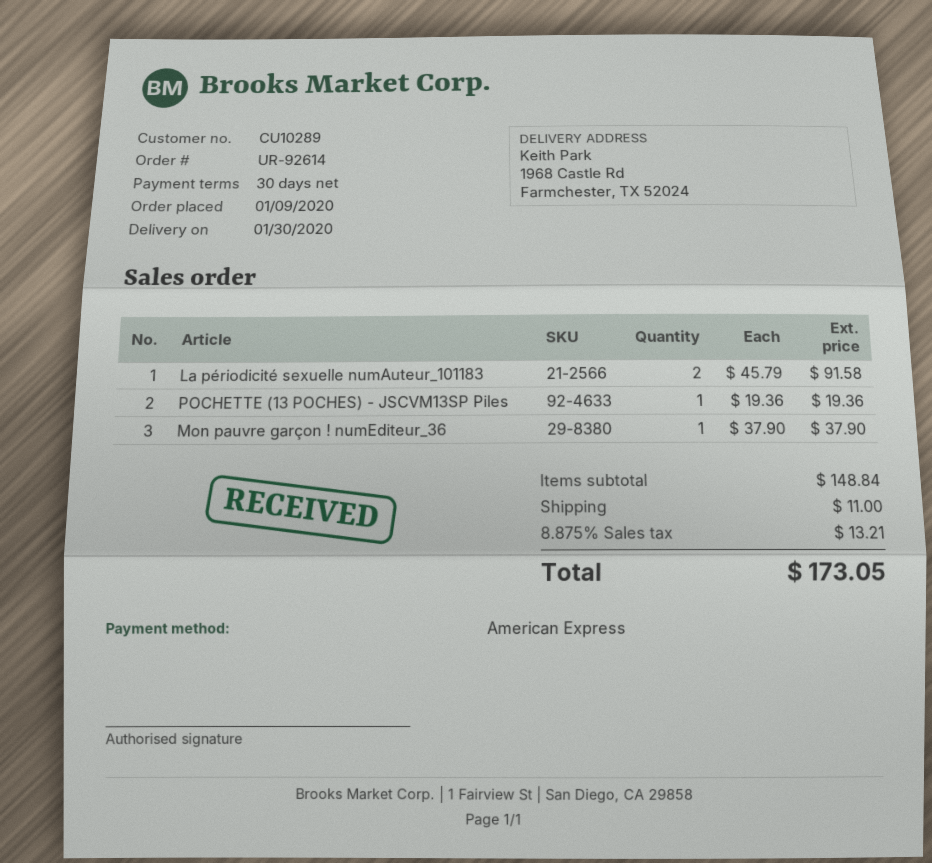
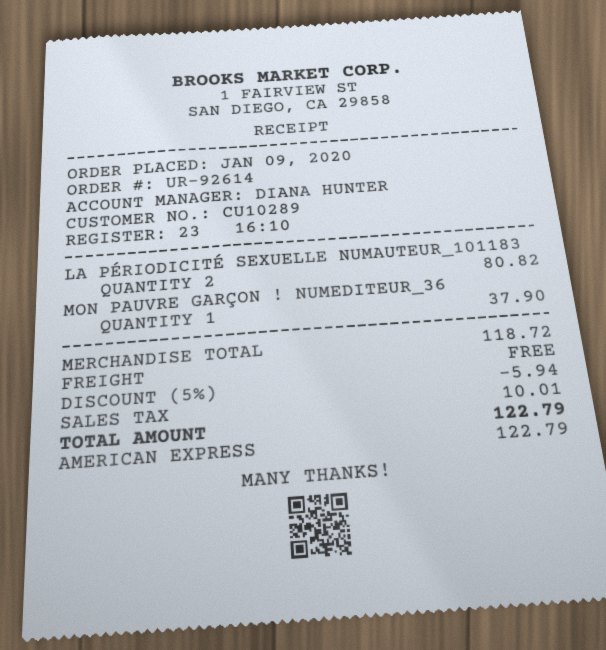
La périodicité sexuelle numAuteur_101183: 2 for 91.58 -> 2 for 80.82
POCHETTE (13 POCHES) - JSCVM13SP Piles: 1 for 19.36 -> none
subtotal: 148.84 -> 118.72
discount: none -> 5% = 5.94
shipping: 11.00 -> 0.00
tax: 13.21 -> 10.01
total: 173.05 -> 122.79

